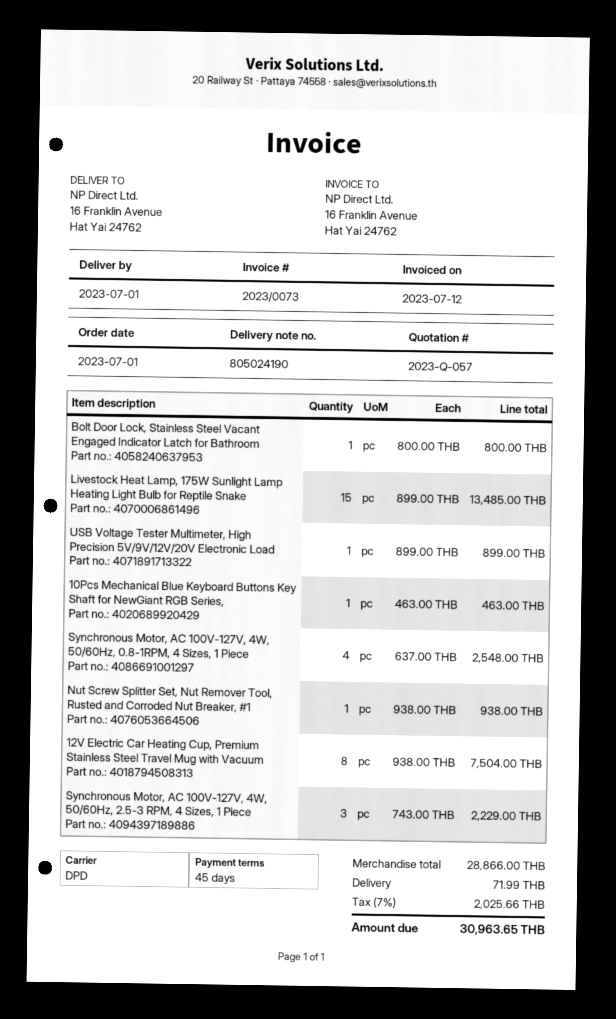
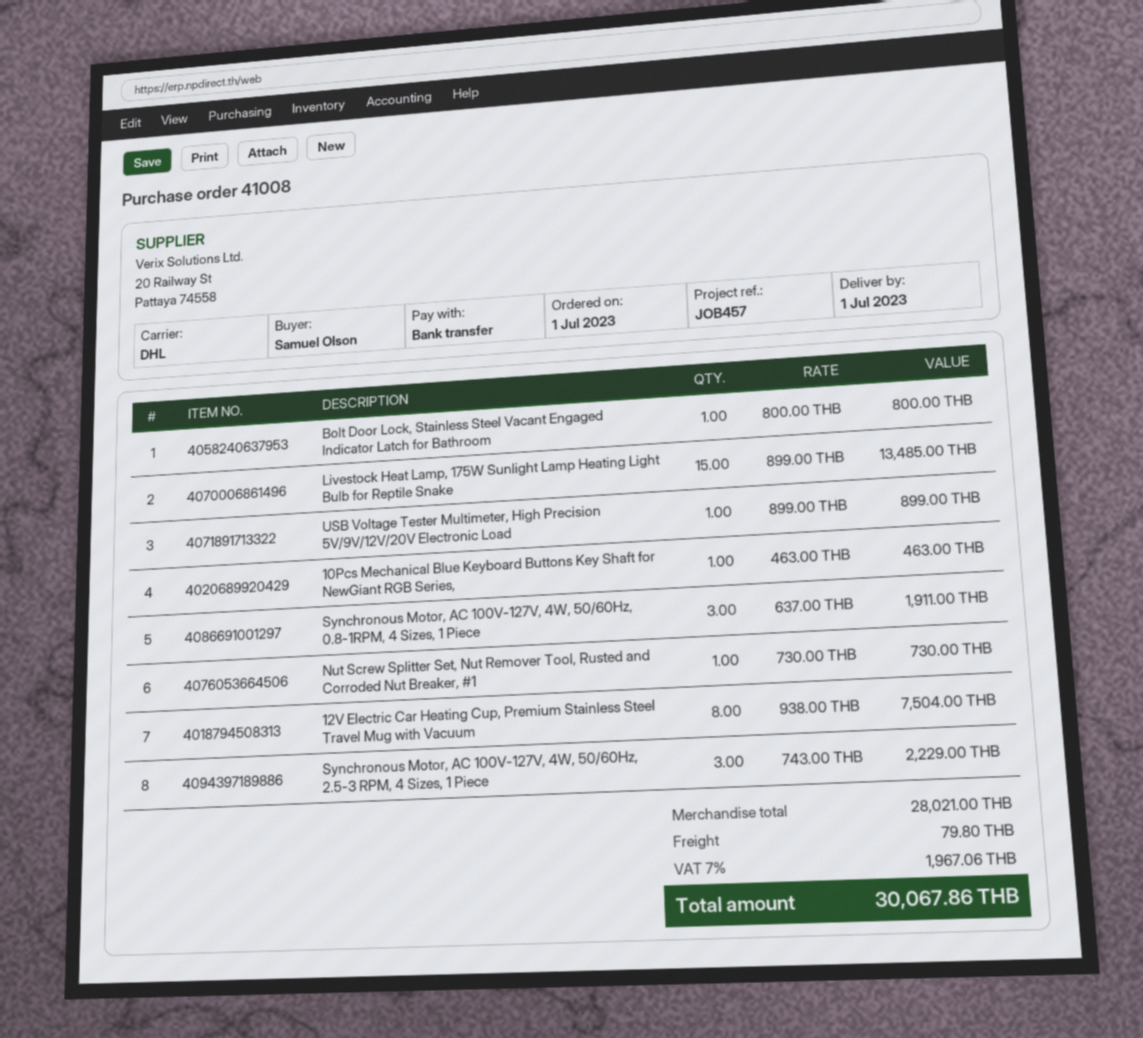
shipping method: DPD -> DHL
Synchronous Motor, AC 100V-127V, 4W, 50/60Hz, 0.8-1RPM, 4 Sizes, 1 Piece: 4 x 637.00 = 2548.00 -> 3 x 637.00 = 1911.00
Nut Screw Splitter Set, Nut Remover Tool, Rusted and Corroded Nut Breaker, #1: 1 x 938.00 = 938.00 -> 1 x 730.00 = 730.00
subtotal: 28866.00 -> 28021.00
shipping: 71.99 -> 79.80
tax: 7% = 2025.66 -> 7% = 1967.06
total: 30963.65 -> 30067.86

